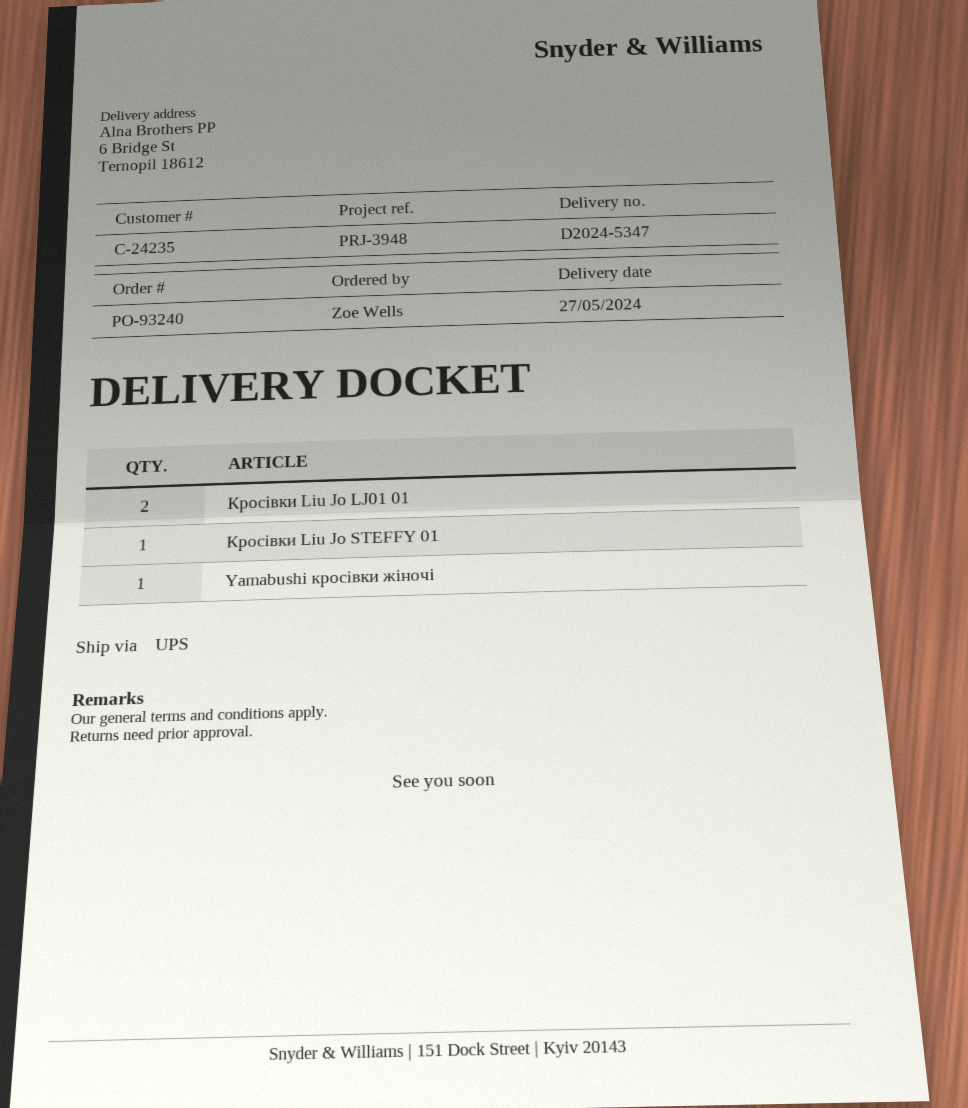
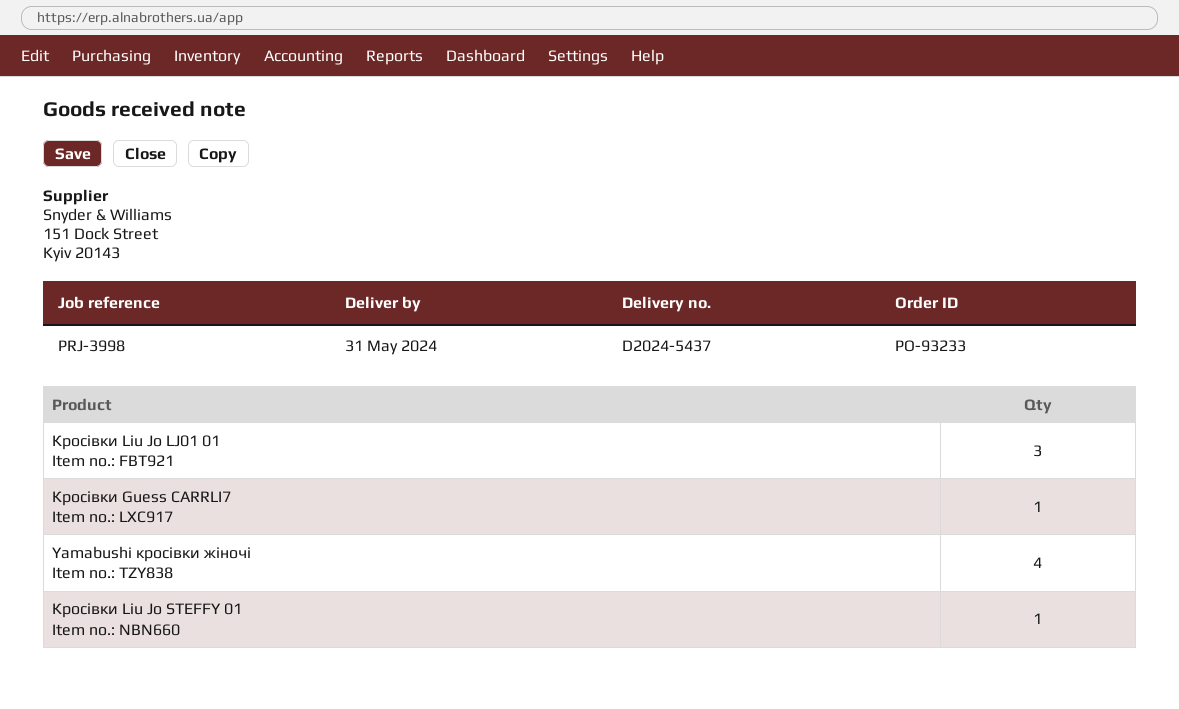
order number: PO-93240 -> PO-93233
delivery note number: D2024-5347 -> D2024-5437
delivery date: 2024-05-27 -> 2024-05-31
reference: PRJ-3948 -> PRJ-3998
Кросівки Liu Jo LJ01 01: 2 -> 3
Yamabushi кросівки жіночі: 1 -> 4
Кросівки Guess CARRLI7: none -> 1

